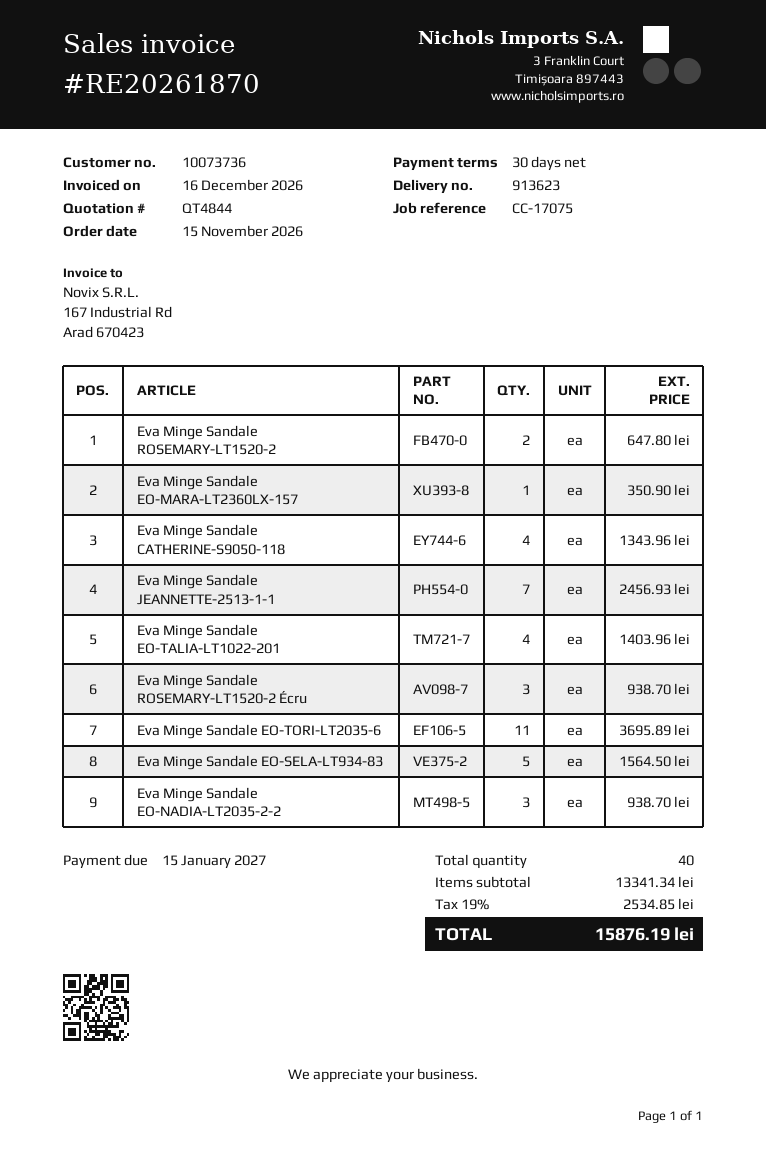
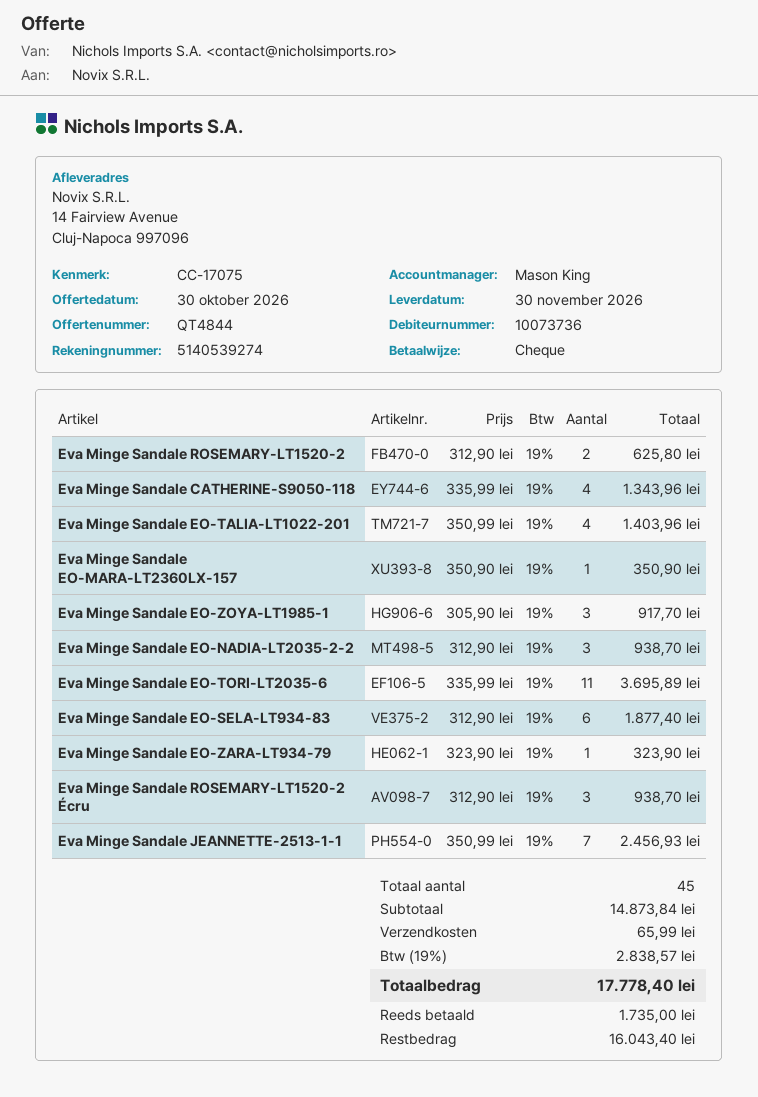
Eva Minge Sandale ROSEMARY-LT1520-2: 2 for 647.80 -> 2 for 625.80
Eva Minge Sandale EO-SELA-LT934-83: 5 for 1564.50 -> 6 for 1877.40
Eva Minge Sandale EO-ZOYA-LT1985-1: none -> 3 for 917.70
Eva Minge Sandale EO-ZARA-LT934-79: none -> 1 for 323.90
total quantity: 40 -> 45
subtotal: 13341.34 -> 14873.84
shipping: none -> 65.99
tax: 19% = 2534.85 -> 19% = 2838.57
total: 15876.19 -> 17778.40

